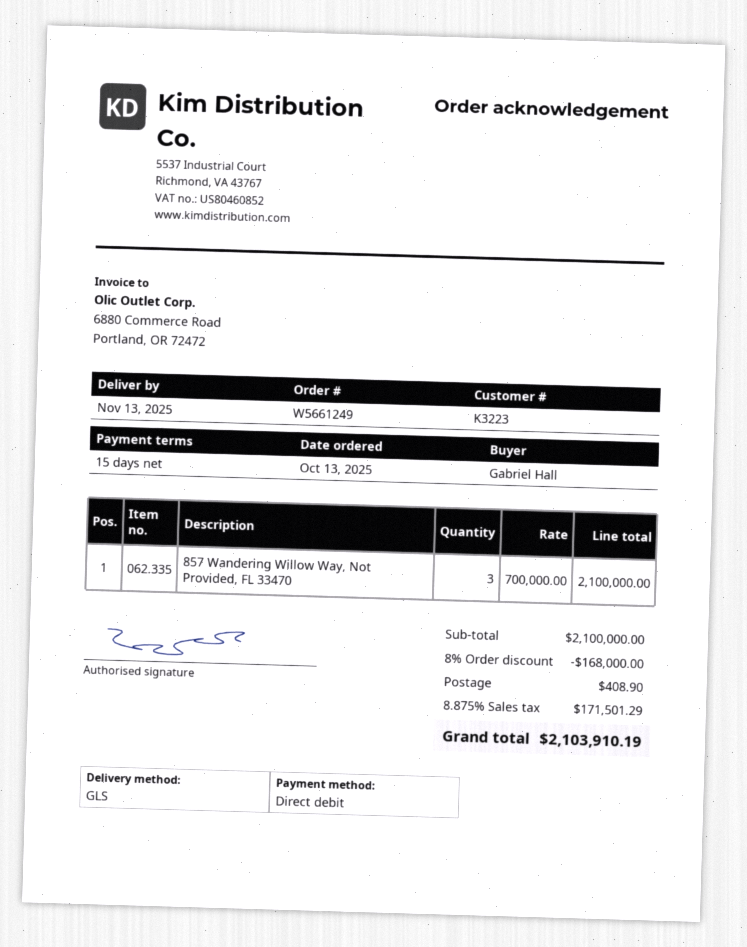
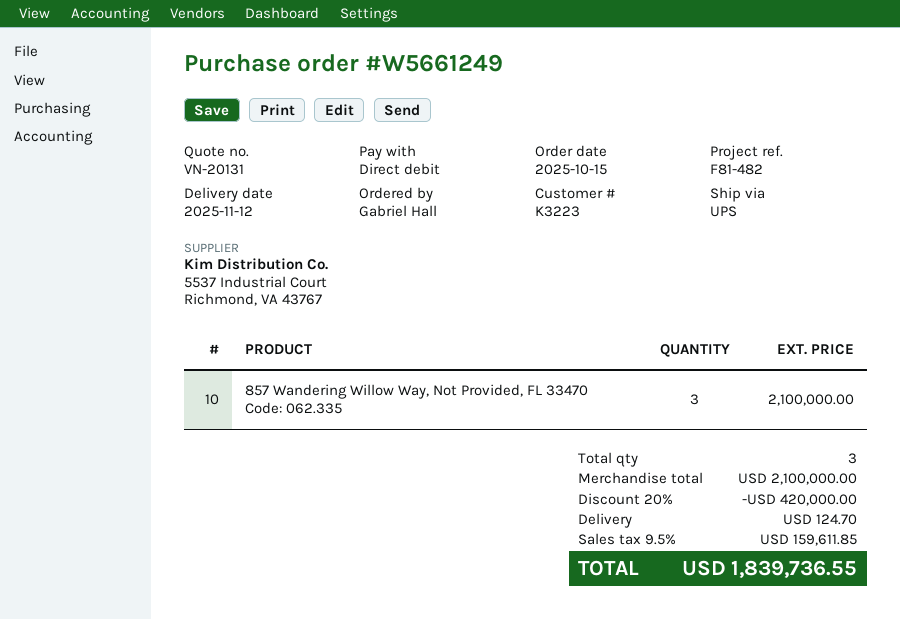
order date: 2025-10-13 -> 2025-10-15
delivery date: 2025-11-13 -> 2025-11-12
shipping method: GLS -> UPS
discount: 8% = 168000.00 -> 20% = 420000.00
shipping: 408.90 -> 124.70
tax: 8.875% = 171501.29 -> 9.5% = 159611.85
total: 2103910.19 -> 1839736.55

